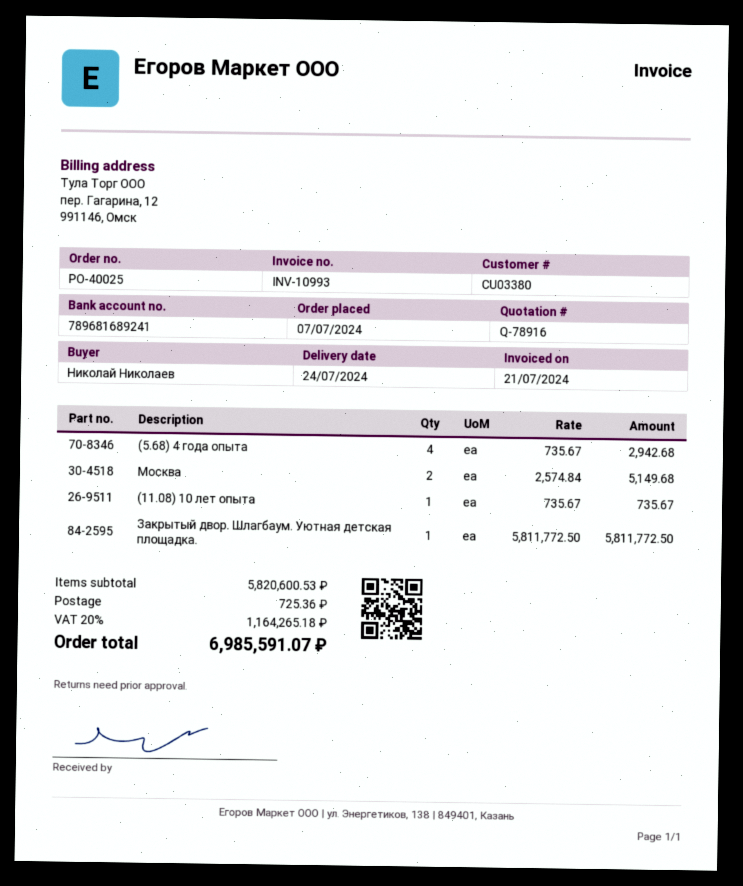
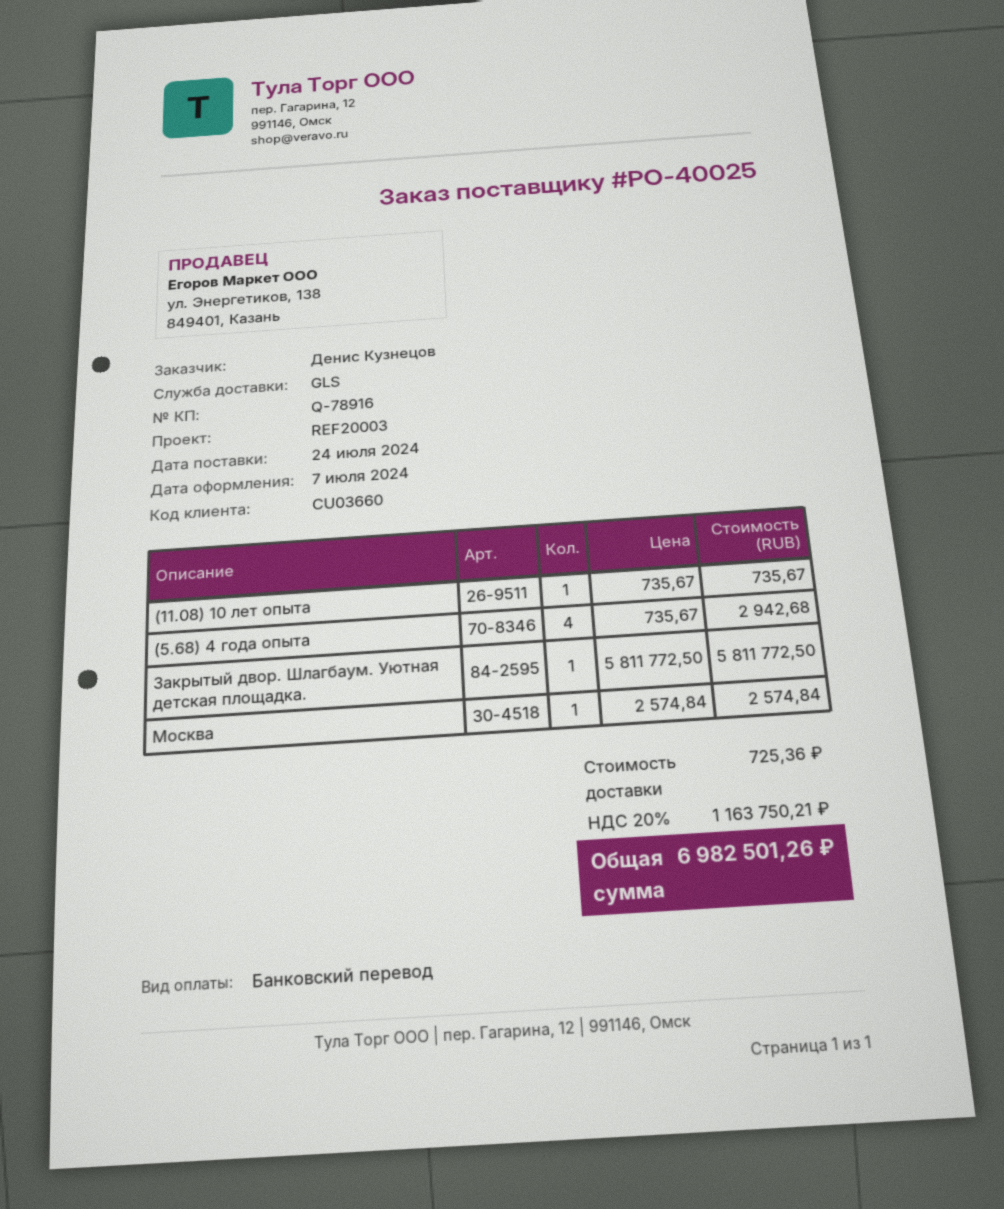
customer number: CU03380 -> CU03660
ordered by: Николай Николаев -> Денис Кузнецов
Москва: 2 x 2574.84 = 5149.68 -> 1 x 2574.84 = 2574.84
tax: 20% = 1164265.18 -> 20% = 1163750.21
total: 6985591.07 -> 6982501.26

